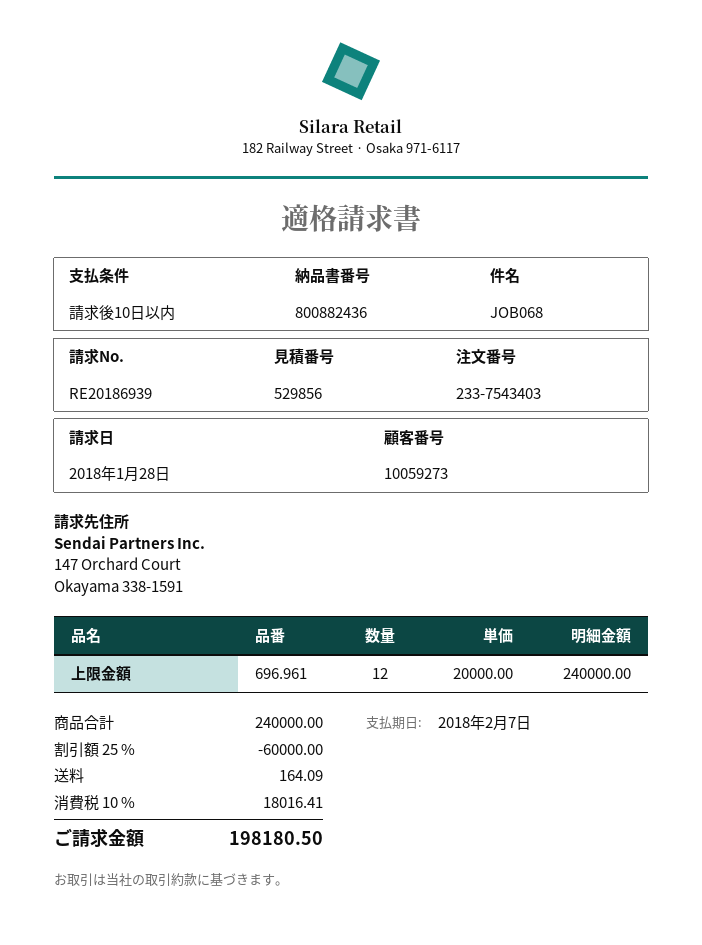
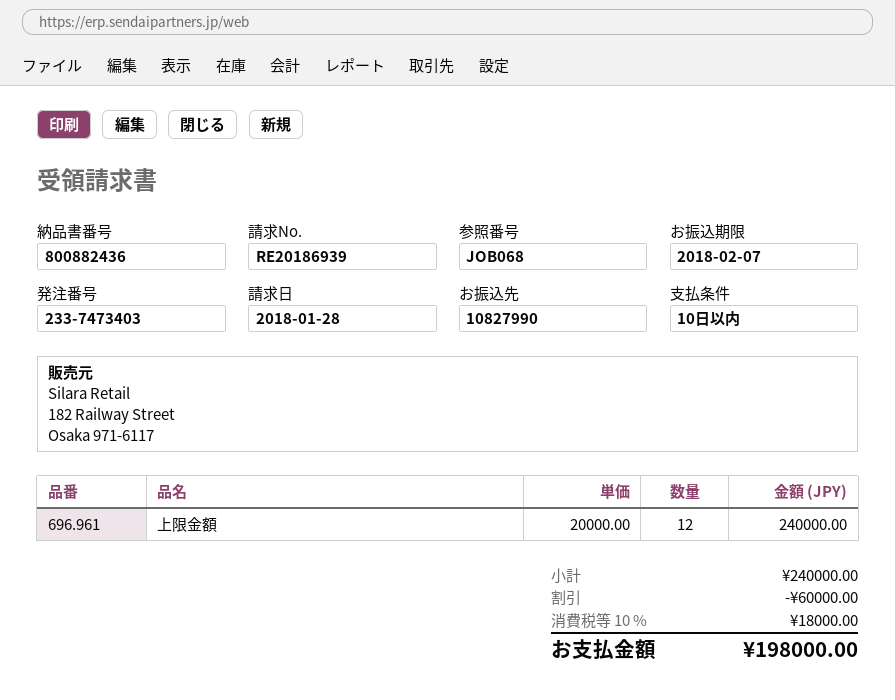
order number: 233-7543403 -> 233-7473403
shipping: 164.09 -> none
tax: 10% = 18016.41 -> 10% = 18000.00
total: 198180.50 -> 198000.00

